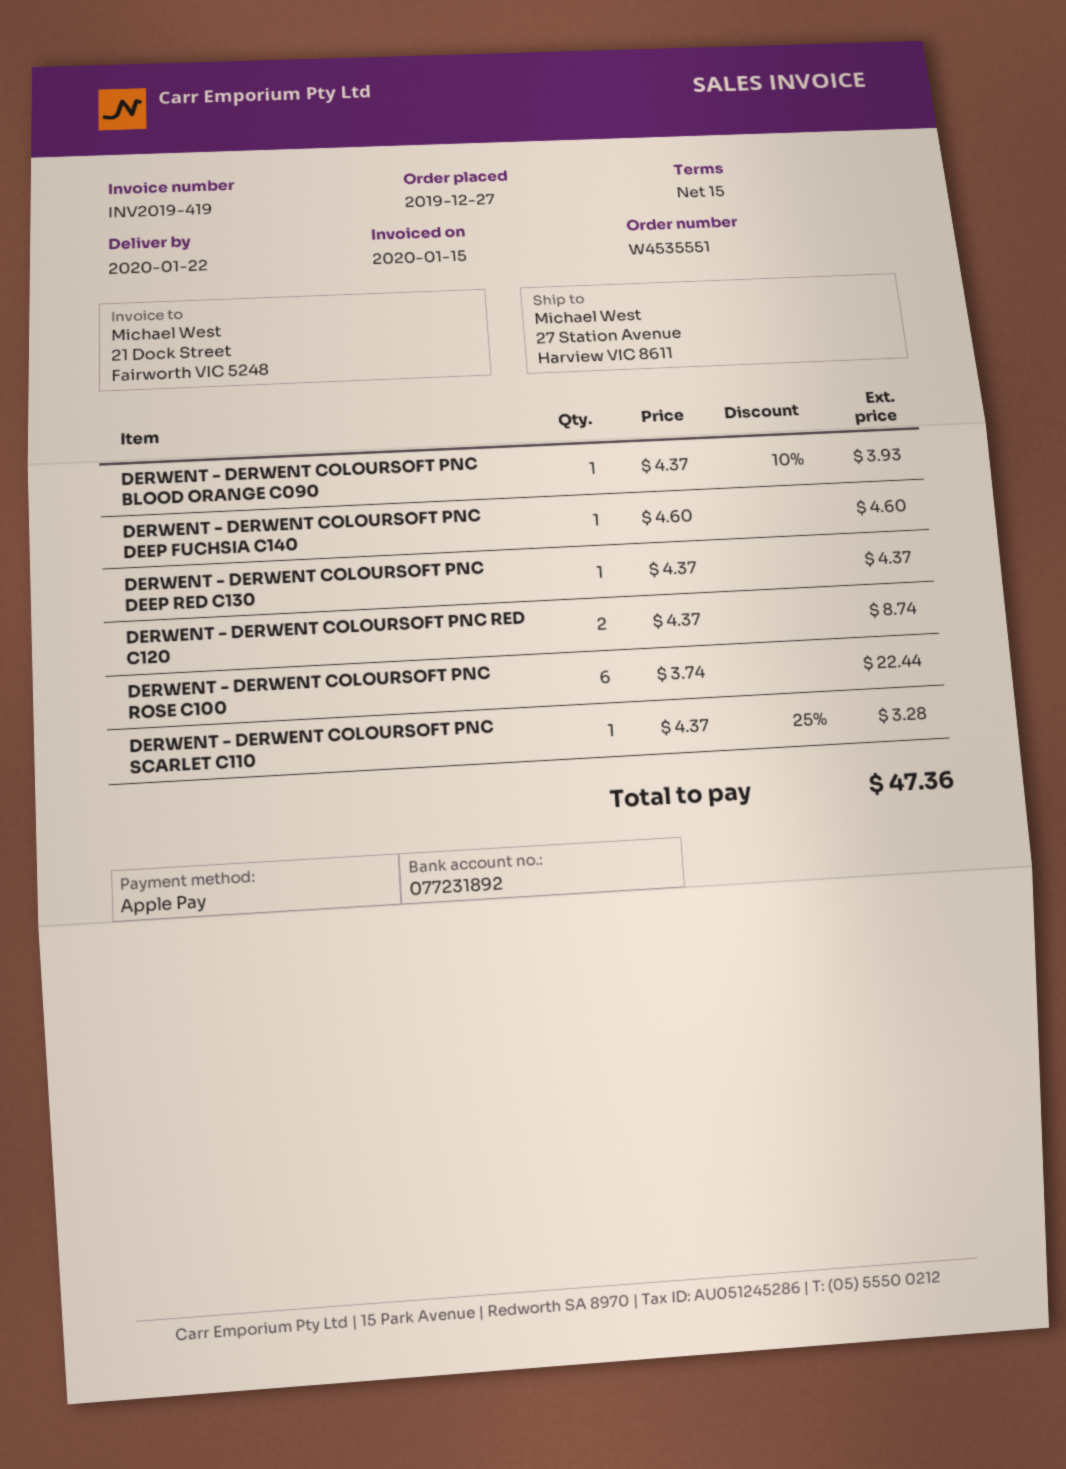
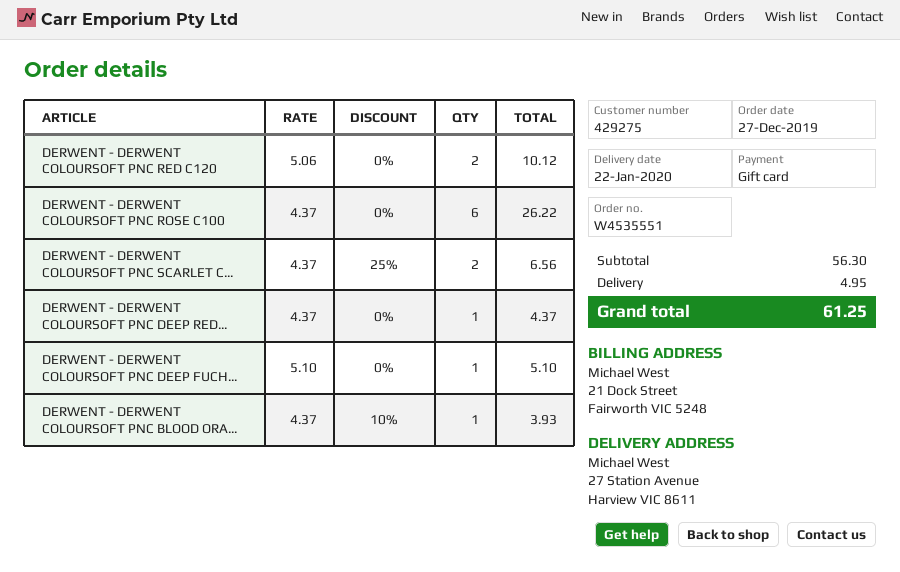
payment method: Apple Pay -> gift card
DERWENT - DERWENT COLOURSOFT PNC DEEP FUCHSIA C140: 1 x 4.60 = 4.60 -> 1 x 5.10 = 5.10
DERWENT - DERWENT COLOURSOFT PNC RED C120: 2 x 4.37 = 8.74 -> 2 x 5.06 = 10.12
DERWENT - DERWENT COLOURSOFT PNC ROSE C100: 6 x 3.74 = 22.44 -> 6 x 4.37 = 26.22
DERWENT - DERWENT COLOURSOFT PNC SCARLET C110: 1 x 4.37 - 25% = 3.28 -> 2 x 4.37 - 25% = 6.56
shipping: none -> 4.95
total: 47.36 -> 61.25

